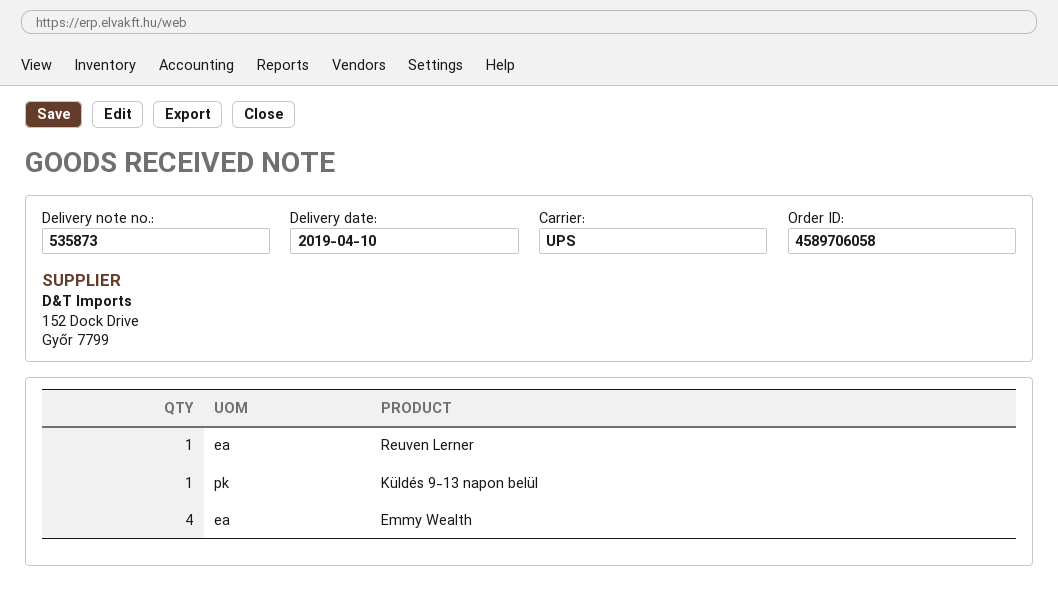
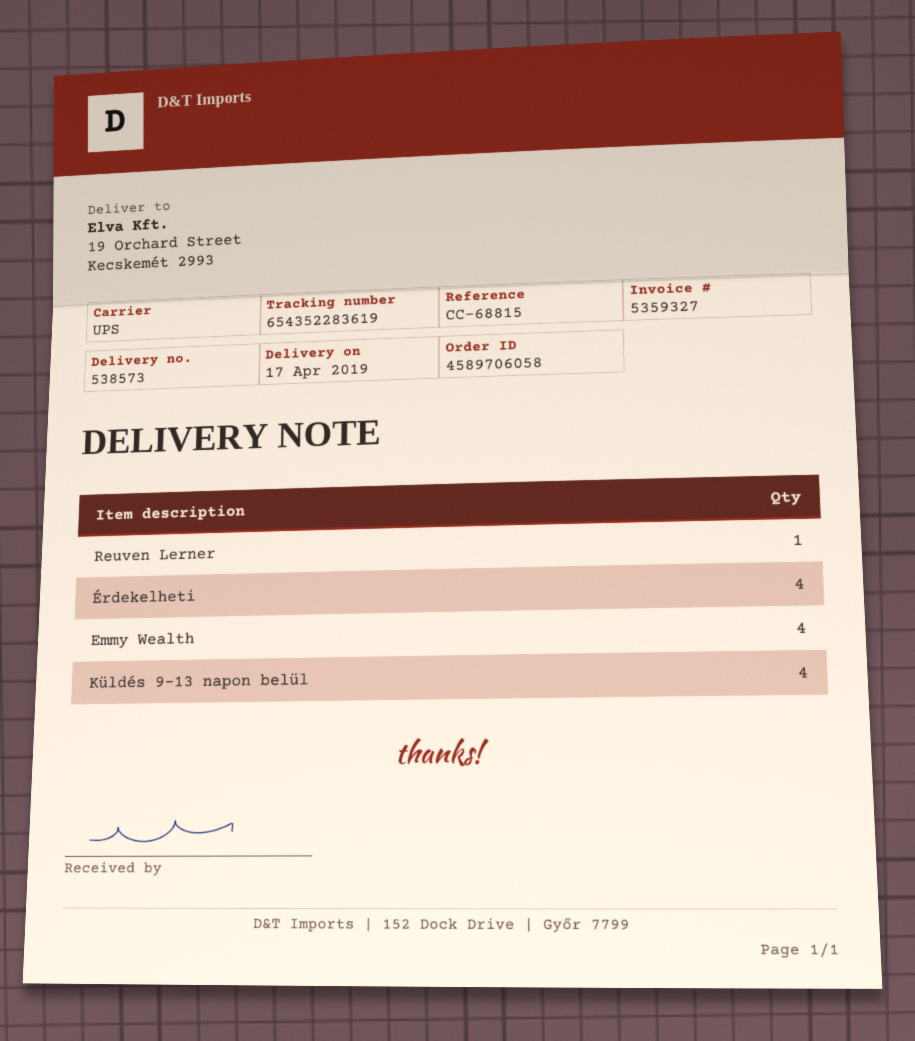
delivery note number: 535873 -> 538573
delivery date: 2019-04-10 -> 2019-04-17
Küldés 9-13 napon belül: 1 -> 4
Érdekelheti: none -> 4

